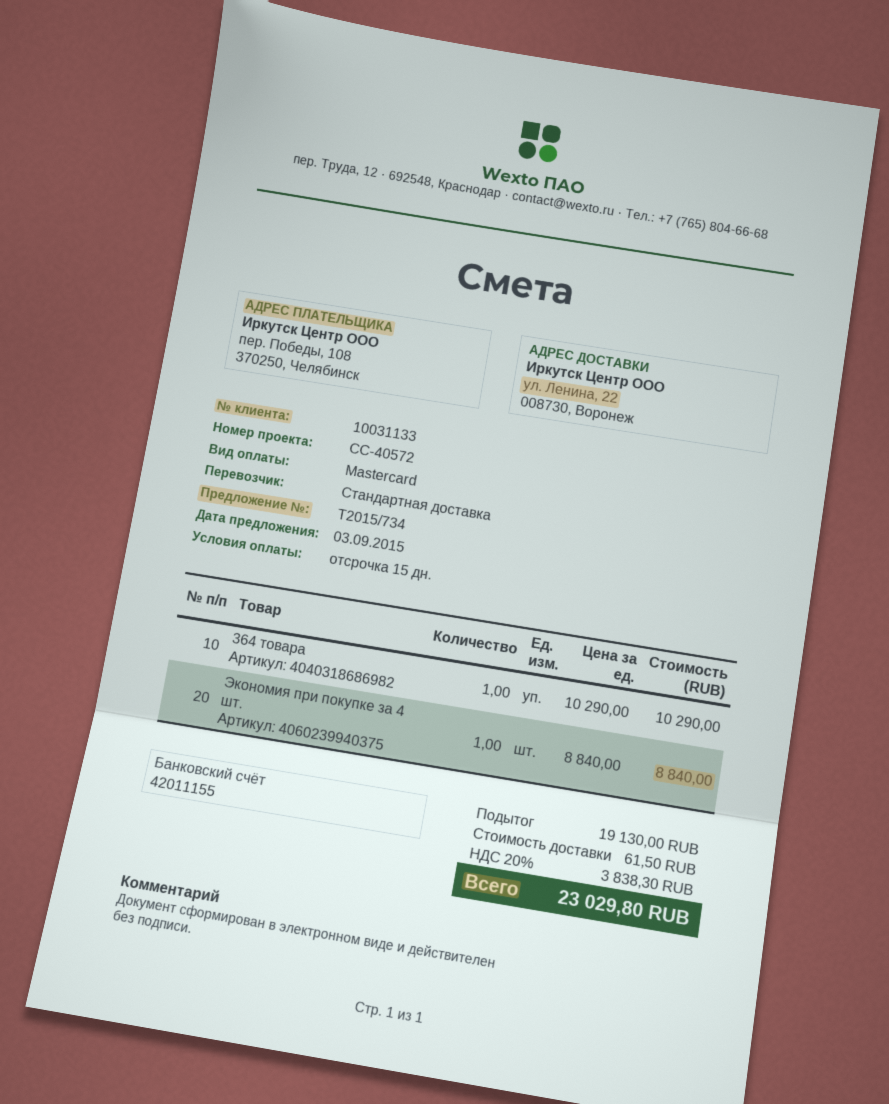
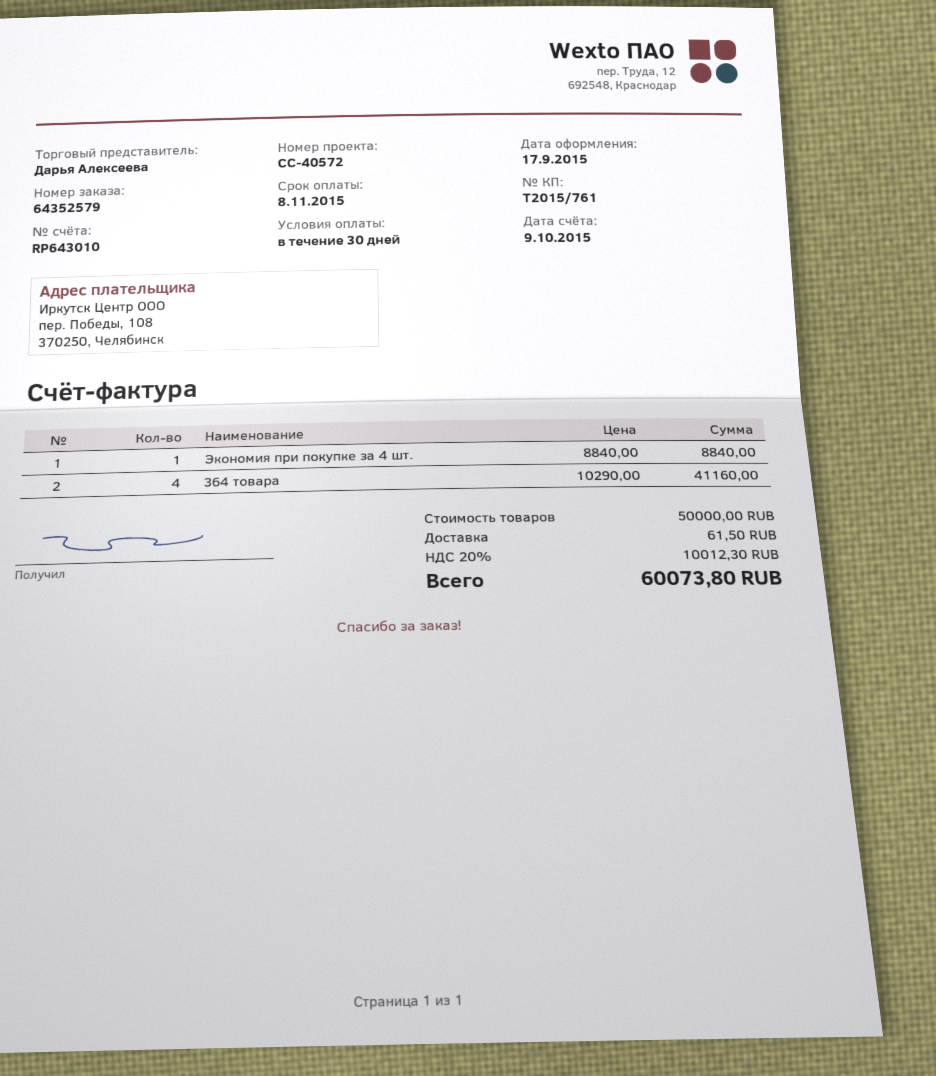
quote number: T2015/734 -> T2015/761
payment terms: 15 days -> 30 days
364 товара: 1 x 10290.00 = 10290.00 -> 4 x 10290.00 = 41160.00
subtotal: 19130.00 -> 50000.00
tax: 20% = 3838.30 -> 20% = 10012.30
total: 23029.80 -> 60073.80

